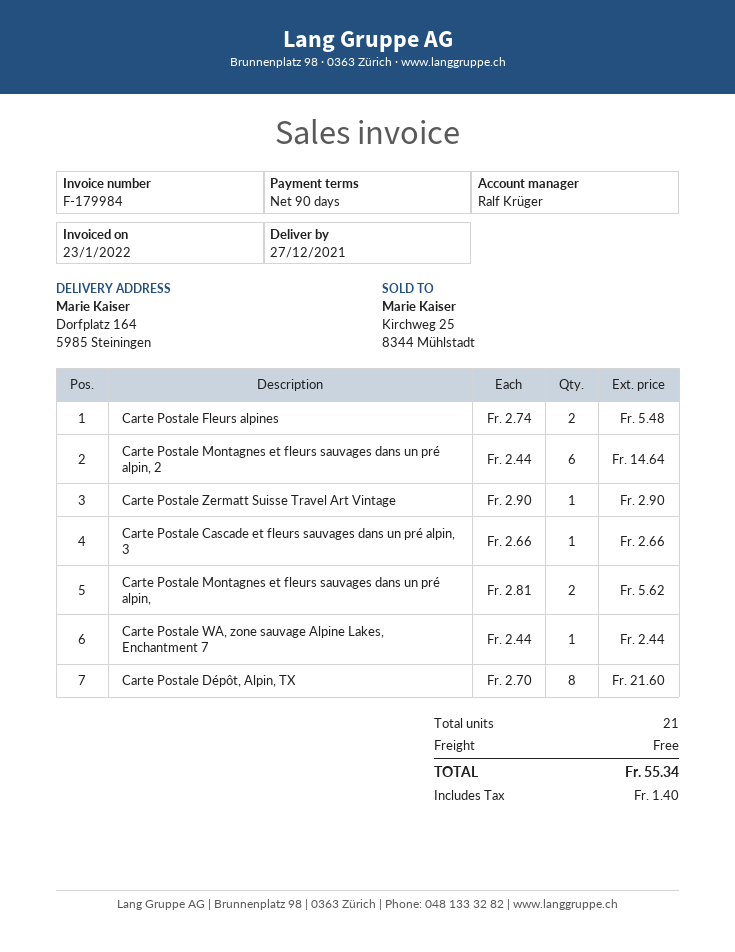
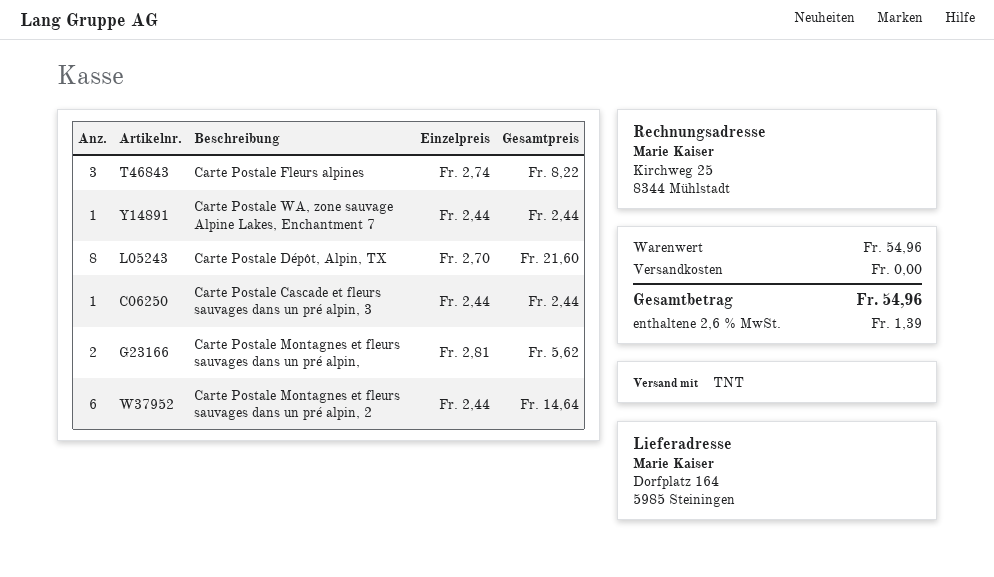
Carte Postale Fleurs alpines: 2 x 2.74 = 5.48 -> 3 x 2.74 = 8.22
Carte Postale Zermatt Suisse Travel Art Vintage: 1 x 2.90 = 2.90 -> none
Carte Postale Cascade et fleurs sauvages dans un pré alpin, 3: 1 x 2.66 = 2.66 -> 1 x 2.44 = 2.44
tax: 1.40 -> 1.39
total: 55.34 -> 54.96

